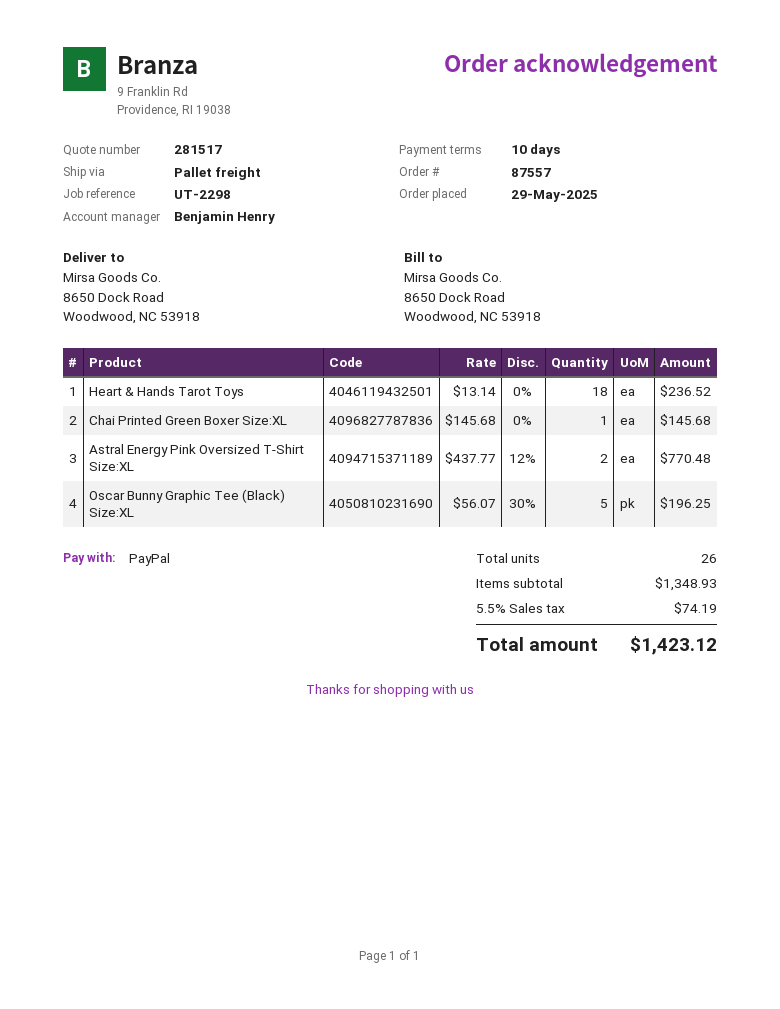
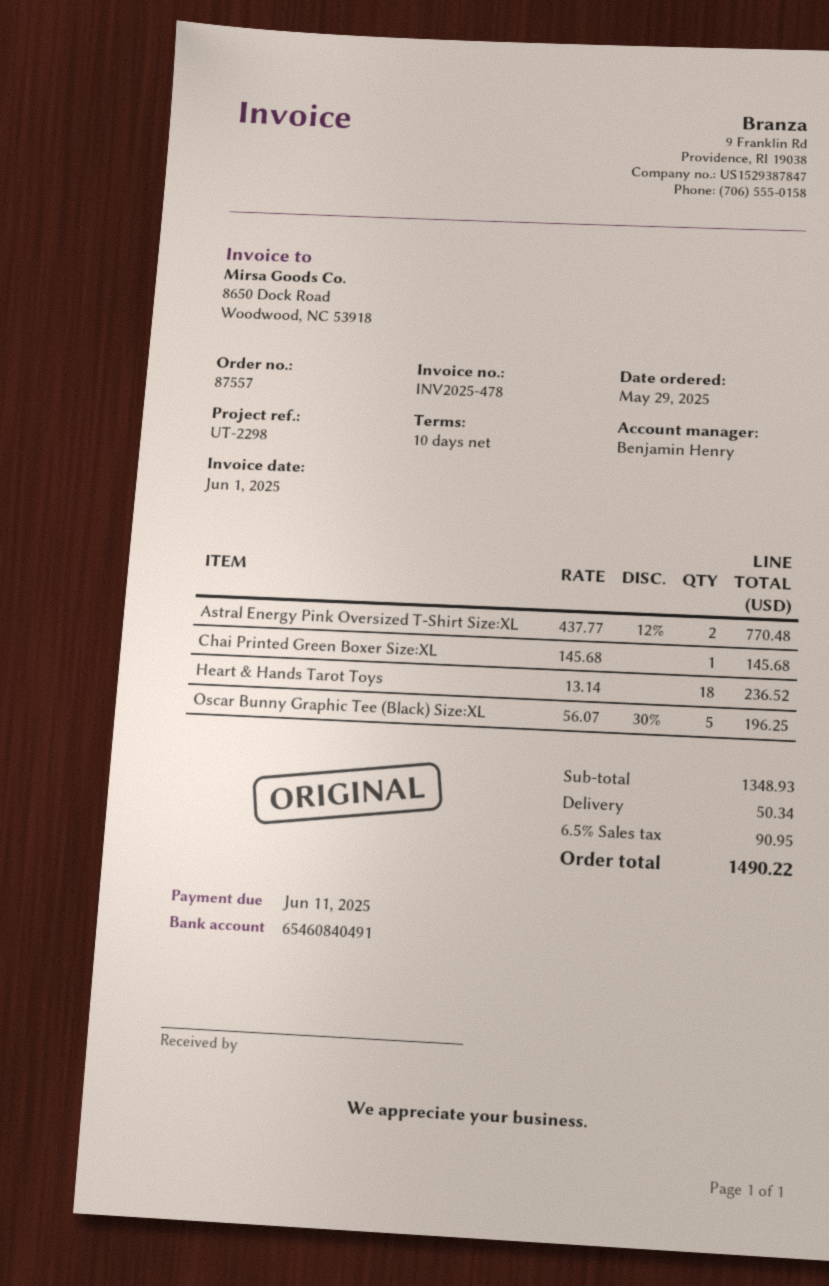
shipping: none -> 50.34
tax: 5.5% = 74.19 -> 6.5% = 90.95
total: 1423.12 -> 1490.22

